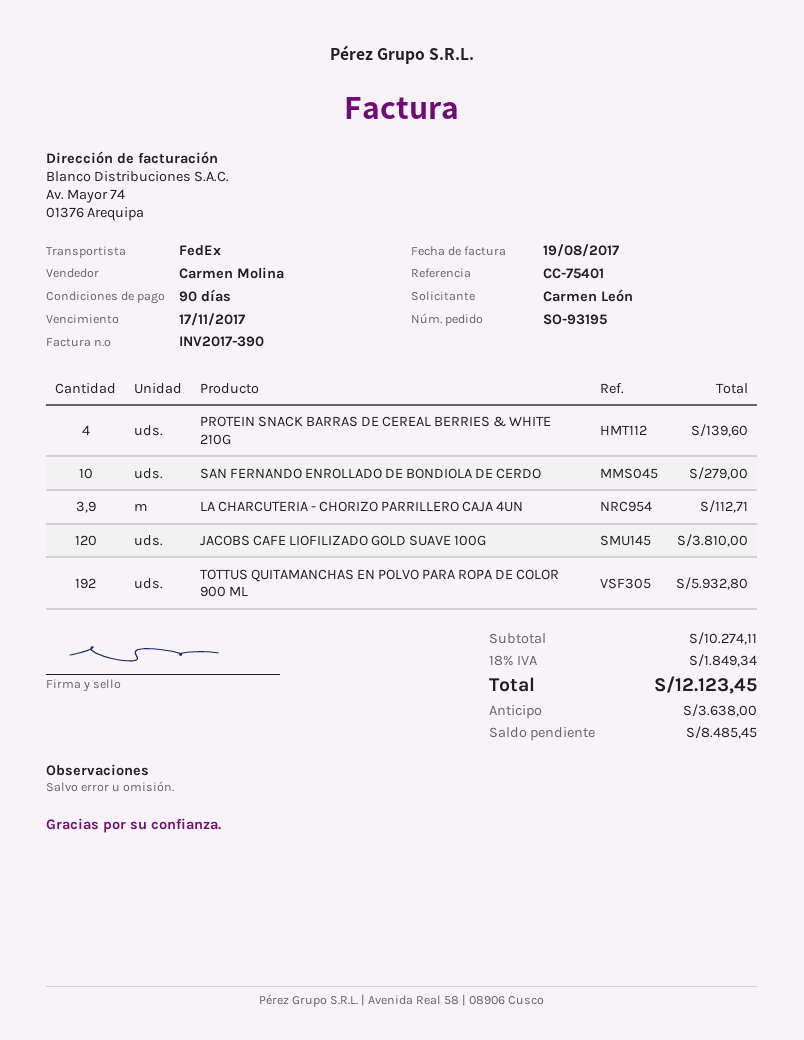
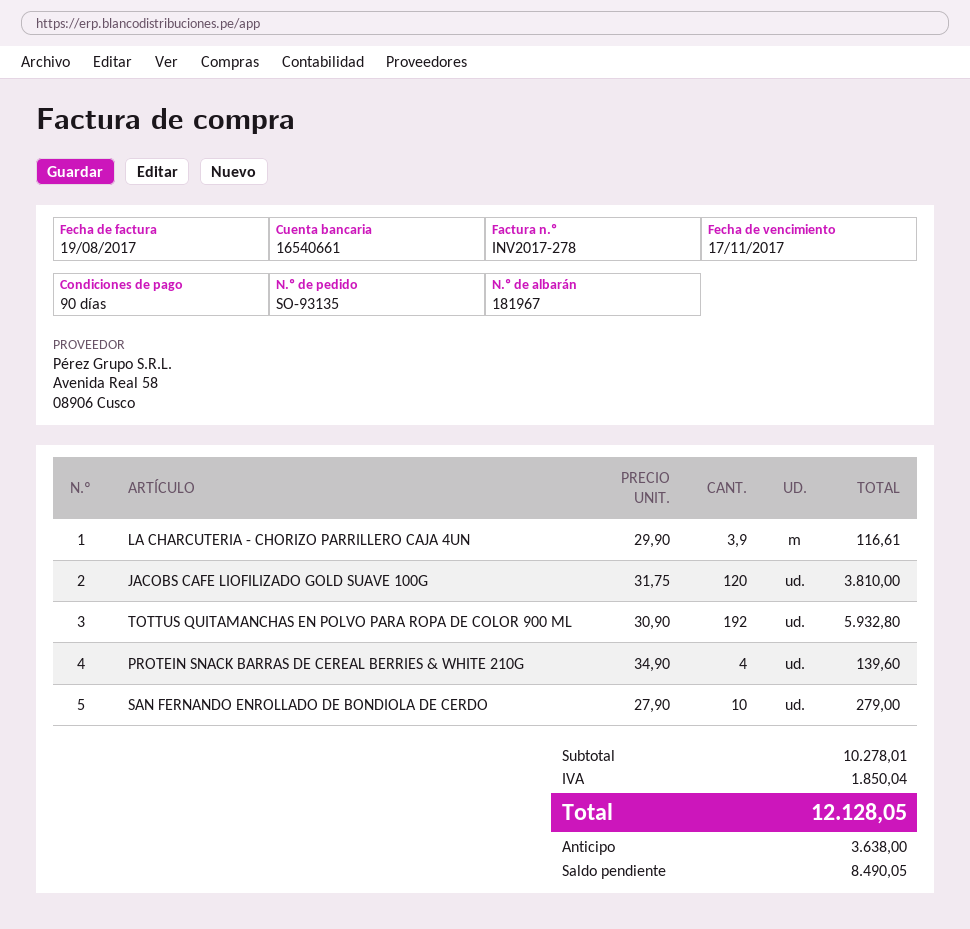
order number: SO-93195 -> SO-93135
invoice number: INV2017-390 -> INV2017-278
LA CHARCUTERIA - CHORIZO PARRILLERO CAJA 4UN: 3.9 for 112.71 -> 3.9 for 116.61
subtotal: 10274.11 -> 10278.01
tax: 1849.34 -> 1850.04
total: 12123.45 -> 12128.05
balance: 8485.45 -> 8490.05

